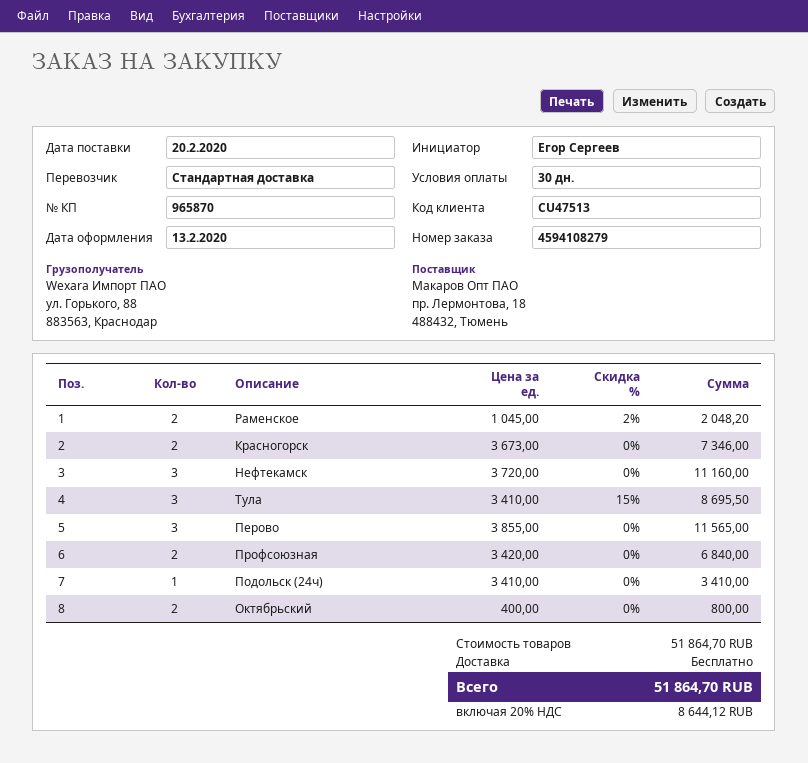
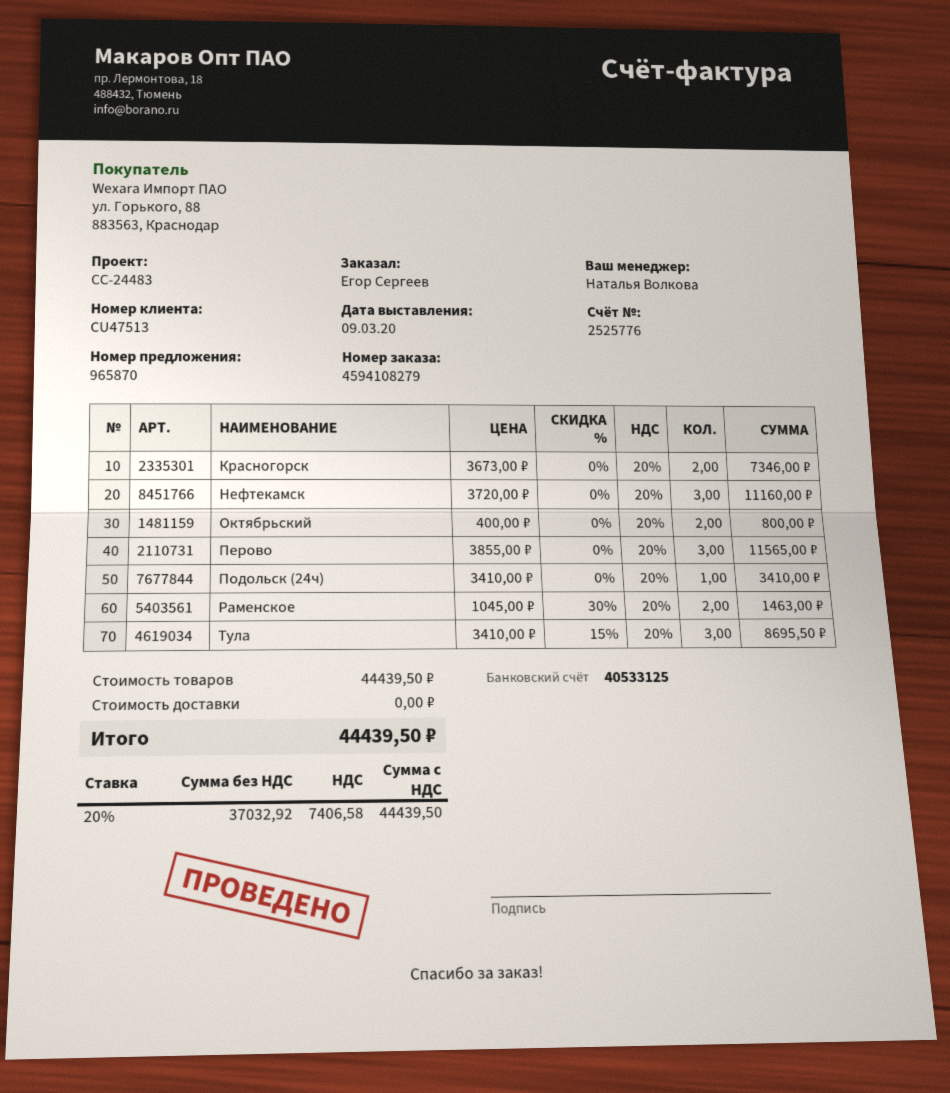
Раменское: 2 x 1045.00 - 2% = 2048.20 -> 2 x 1045.00 - 30% = 1463.00
Профсоюзная: 2 x 3420.00 = 6840.00 -> none
subtotal: 51864.70 -> 44439.50
tax: 20% = 8644.12 -> 20% = 7406.58
total: 51864.70 -> 44439.50

